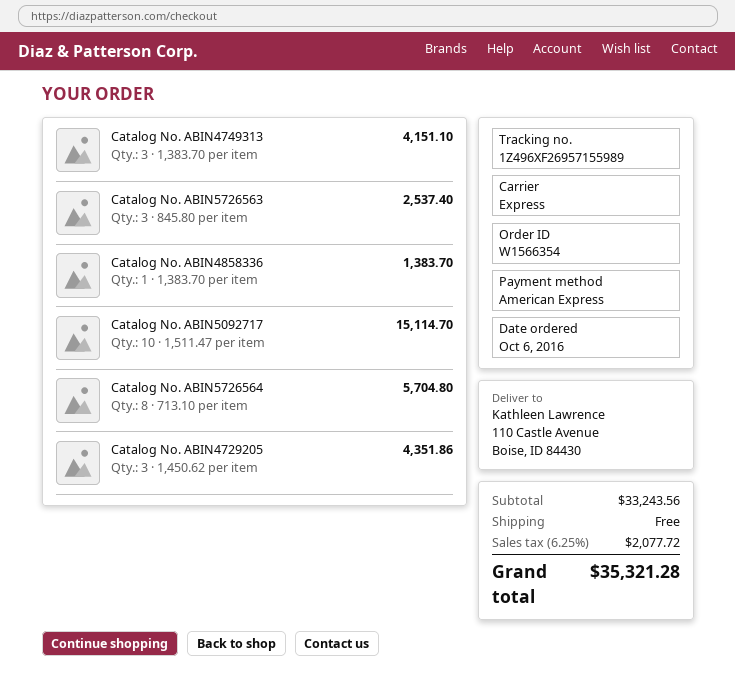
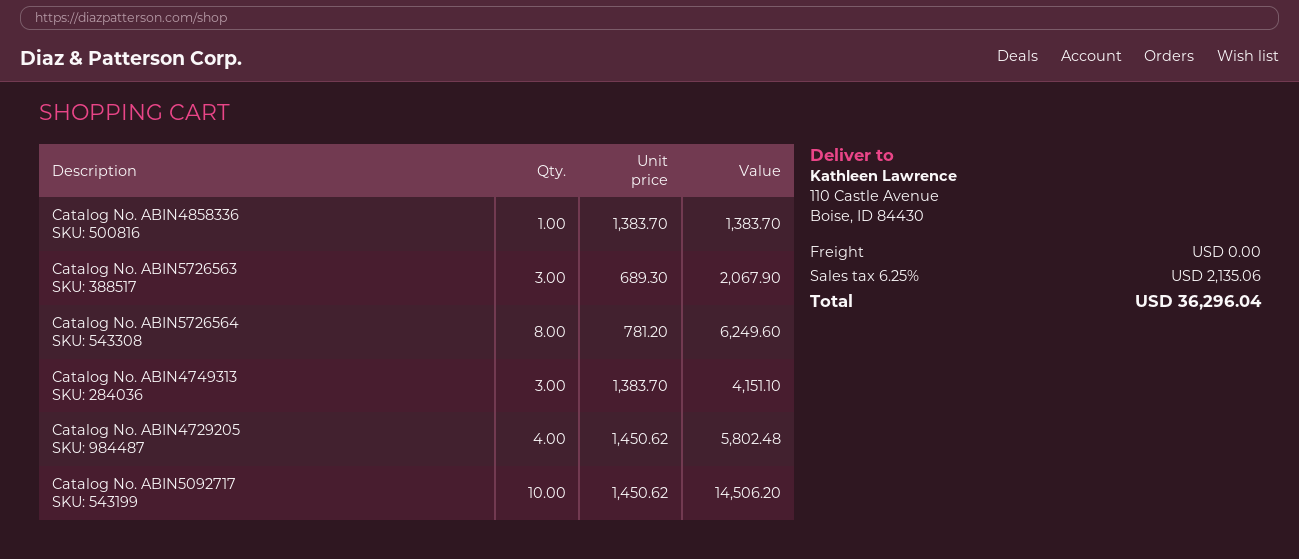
Catalog No. ABIN5726563: 3 x 845.80 = 2537.40 -> 3 x 689.30 = 2067.90
Catalog No. ABIN5092717: 10 x 1511.47 = 15114.70 -> 10 x 1450.62 = 14506.20
Catalog No. ABIN5726564: 8 x 713.10 = 5704.80 -> 8 x 781.20 = 6249.60
Catalog No. ABIN4729205: 3 x 1450.62 = 4351.86 -> 4 x 1450.62 = 5802.48
tax: 6.25% = 2077.72 -> 6.25% = 2135.06
total: 35321.28 -> 36296.04

